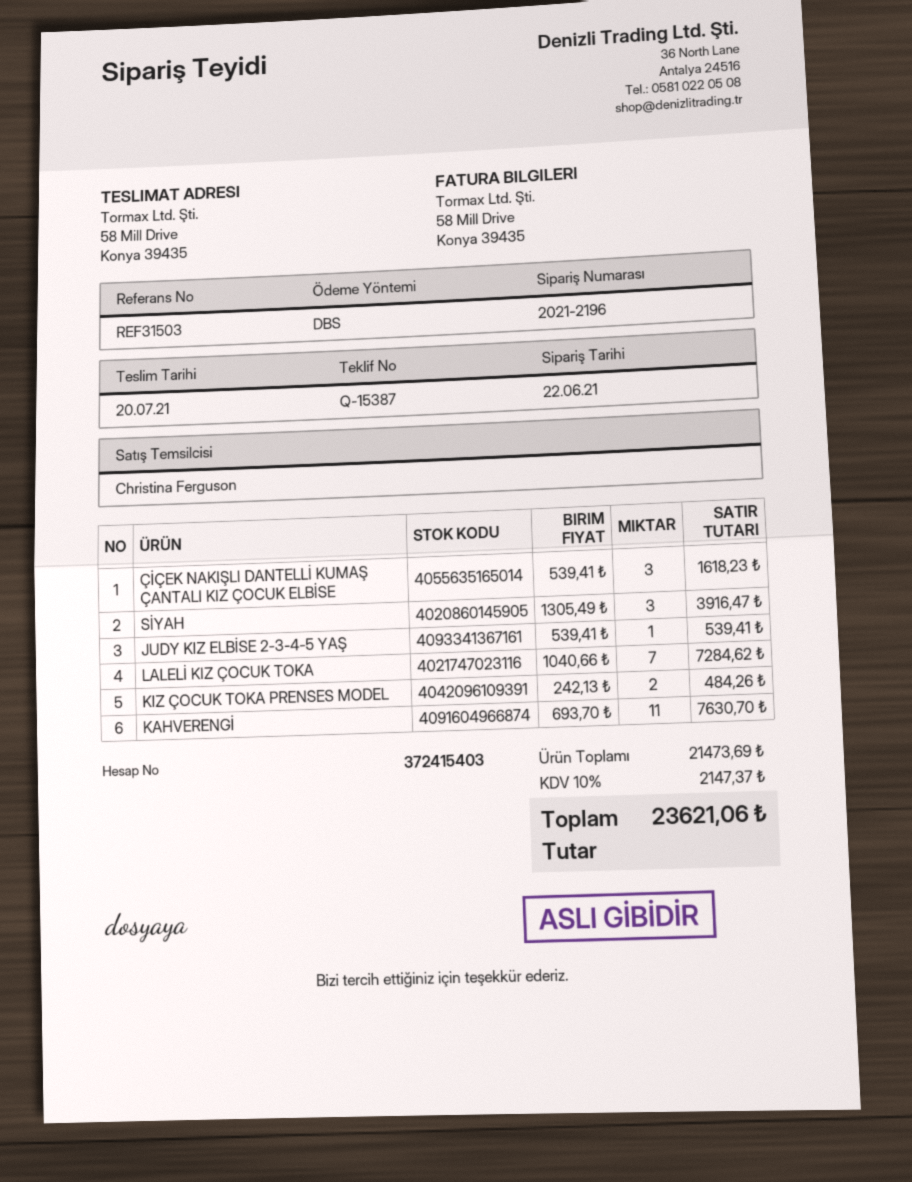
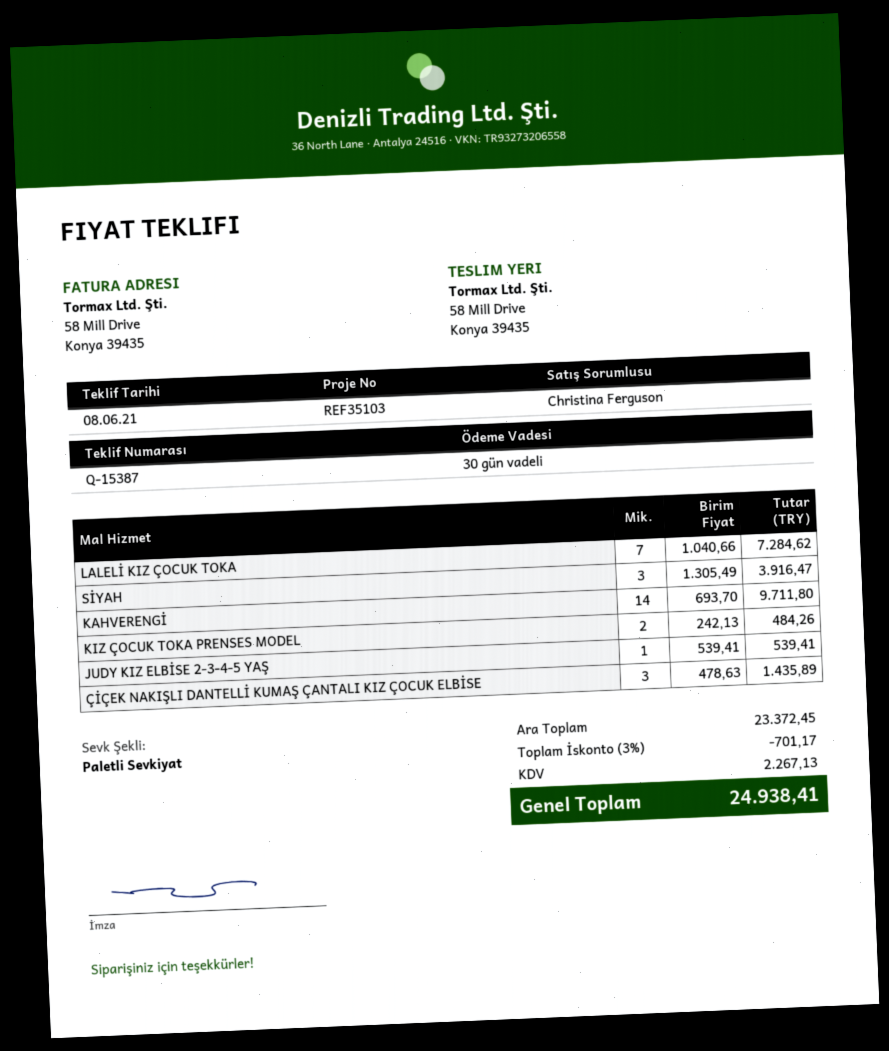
reference: REF31503 -> REF35103
ÇİÇEK NAKIŞLI DANTELLİ KUMAŞ ÇANTALI KIZ ÇOCUK ELBİSE: 3 x 539.41 = 1618.23 -> 3 x 478.63 = 1435.89
KAHVERENGİ: 11 x 693.70 = 7630.70 -> 14 x 693.70 = 9711.80
subtotal: 21473.69 -> 23372.45
discount: none -> 3% = 701.17
tax: 2147.37 -> 2267.13
total: 23621.06 -> 24938.41

